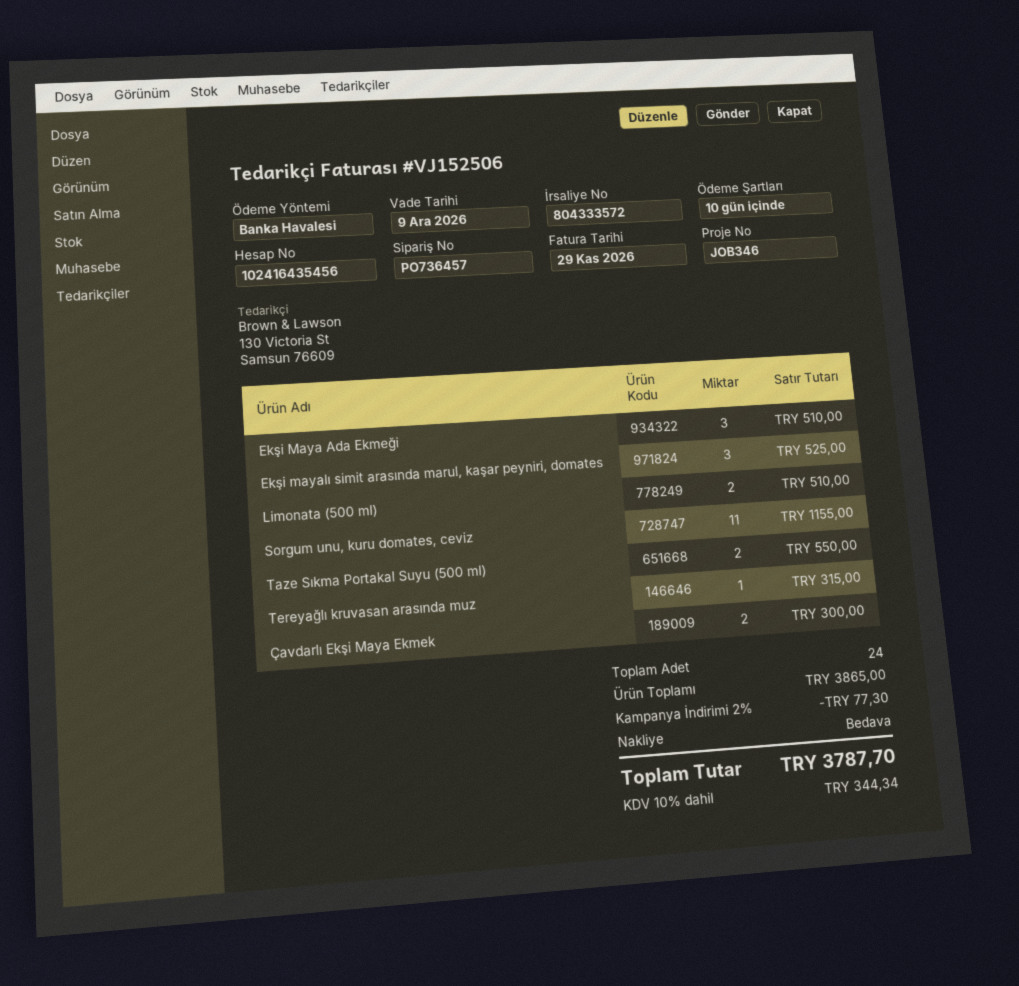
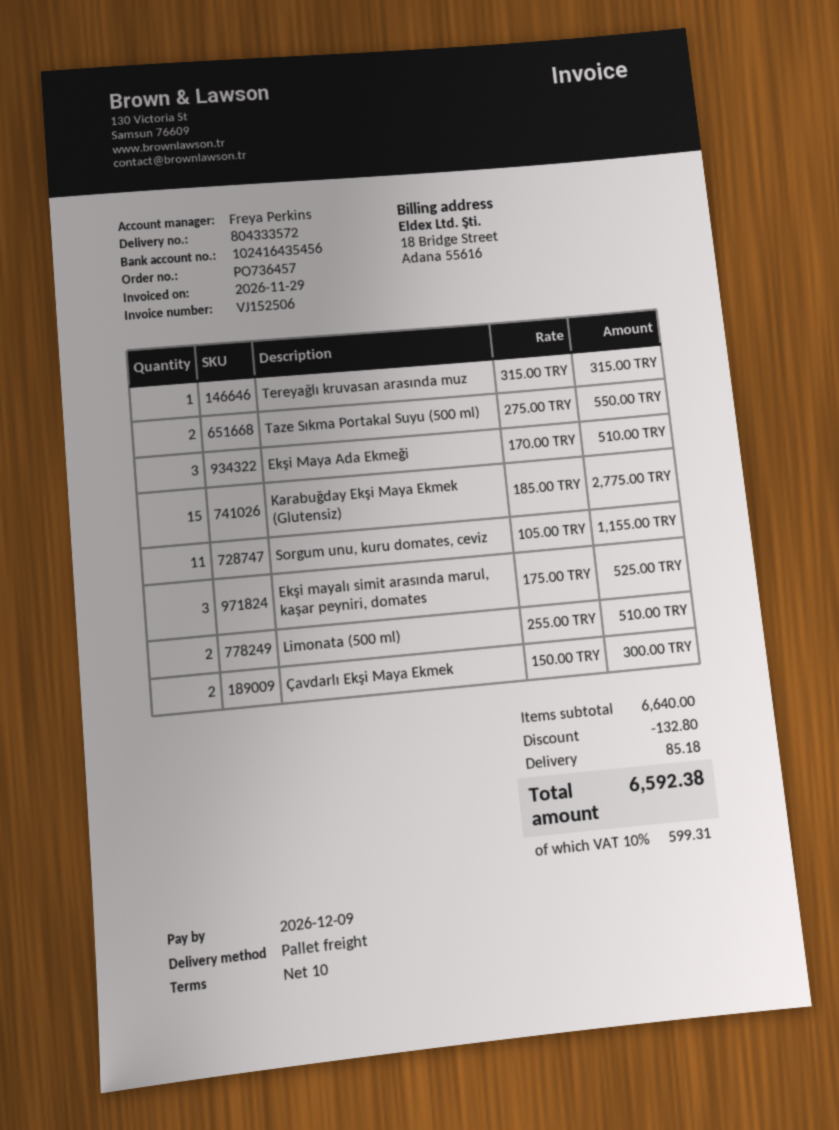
Karabuğday Ekşi Maya Ekmek (Glutensiz): none -> 15 for 2775.00
subtotal: 3865.00 -> 6640.00
discount: 77.30 -> 132.80
shipping: 0.00 -> 85.18
tax: 10% = 344.34 -> 10% = 599.31
total: 3787.70 -> 6592.38

